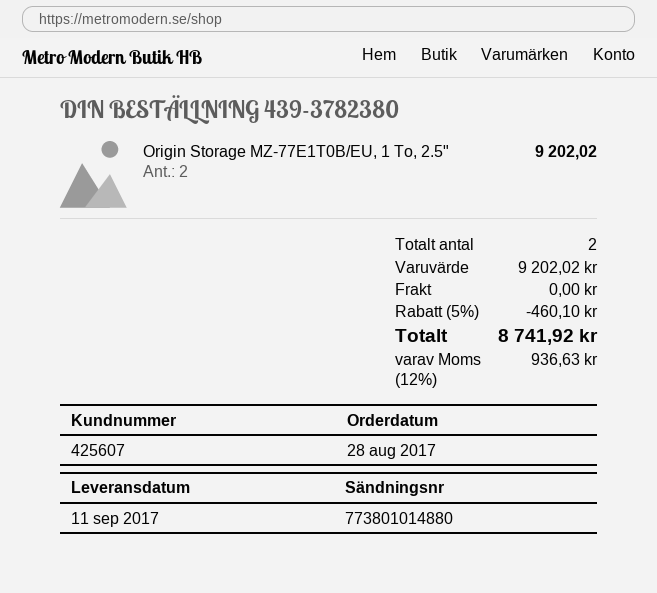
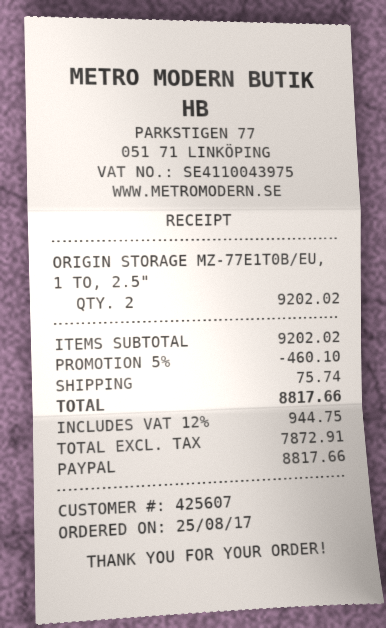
order date: 2017-08-28 -> 2017-08-25
shipping: 0.00 -> 75.74
tax: 12% = 936.63 -> 12% = 944.75
total: 8741.92 -> 8817.66

